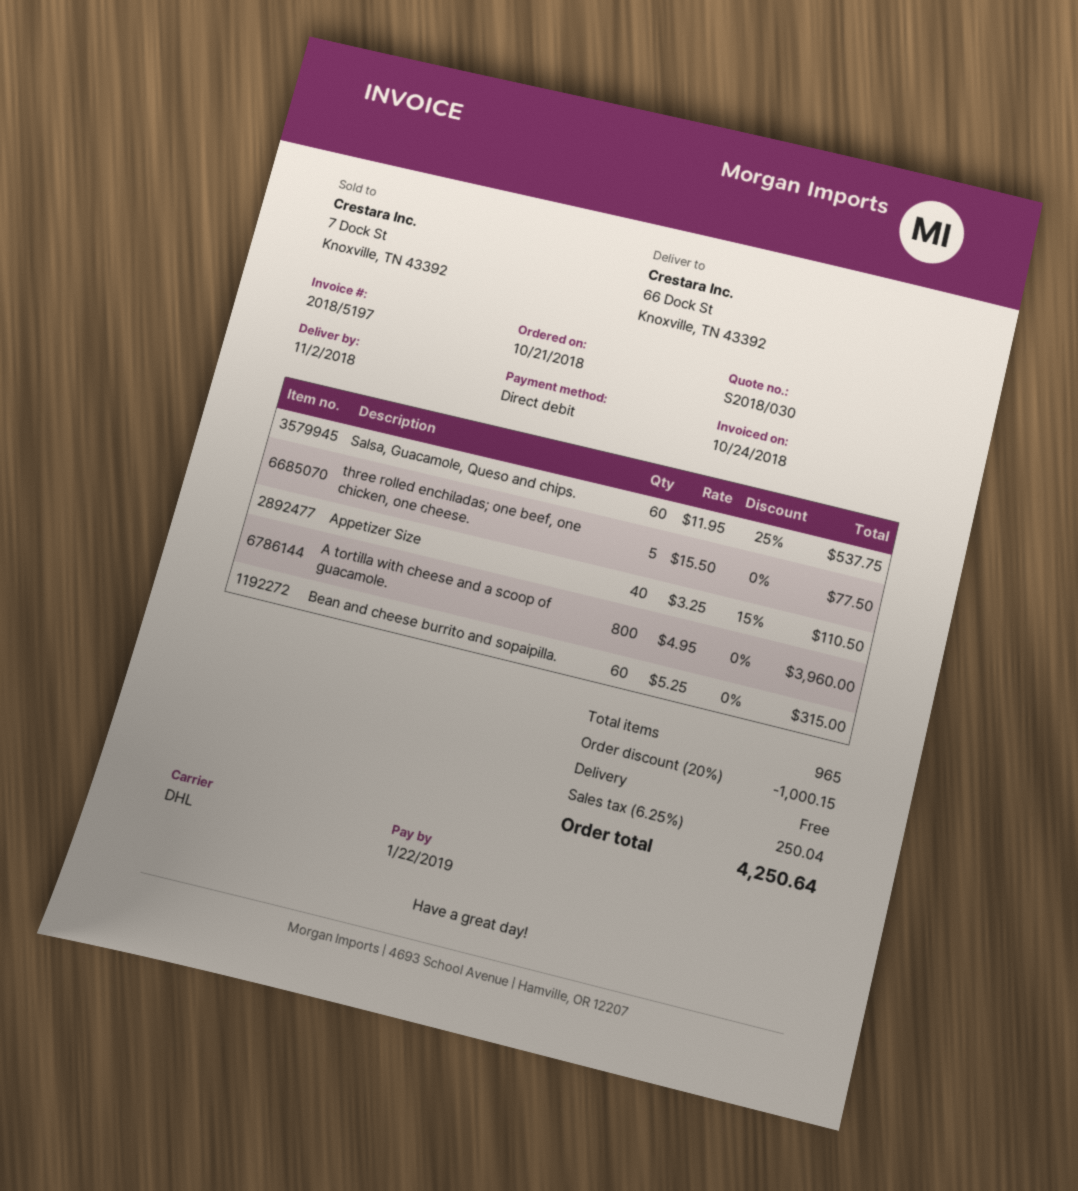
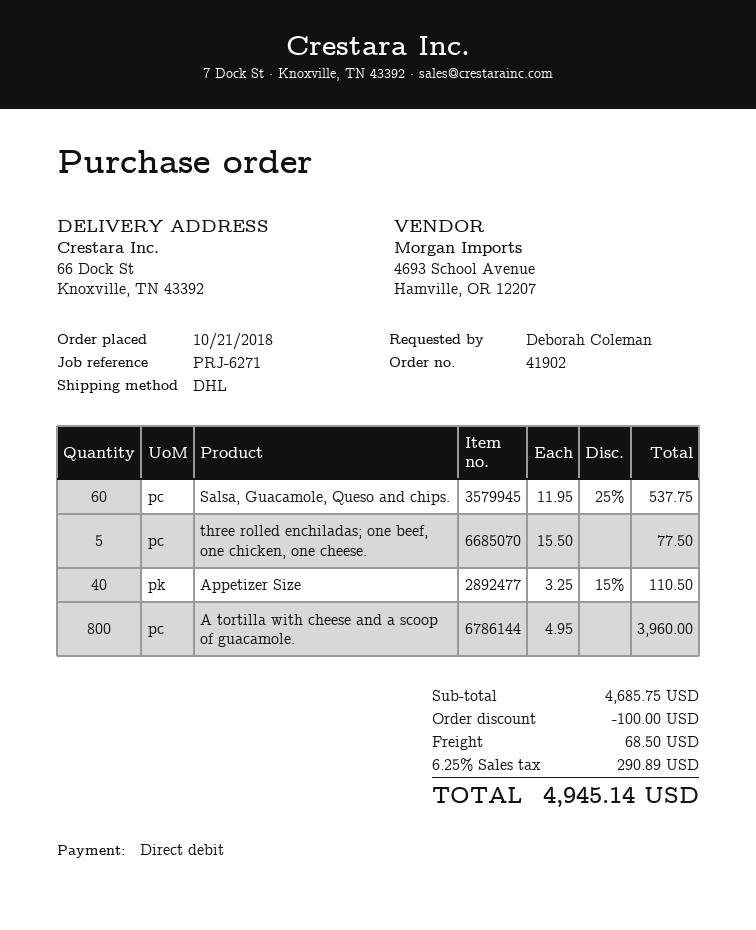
Bean and cheese burrito and sopaipilla.: 60 x 5.25 = 315.00 -> none
discount: 1000.15 -> 100.00
shipping: 0.00 -> 68.50
tax: 6.25% = 250.04 -> 6.25% = 290.89
total: 4250.64 -> 4945.14

